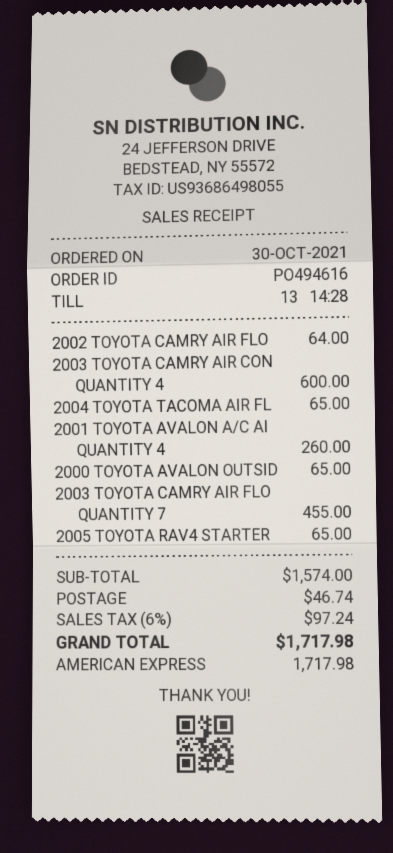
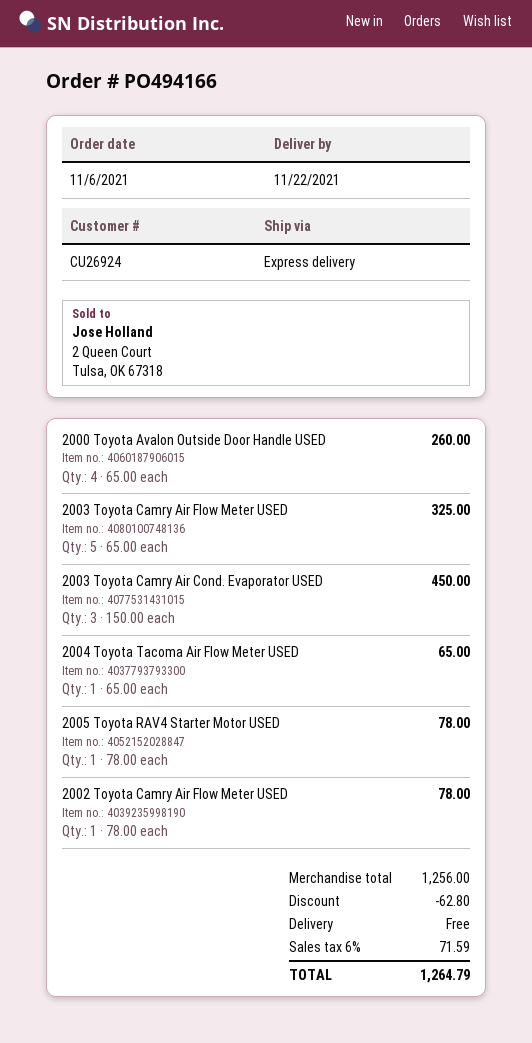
order number: PO494616 -> PO494166
order date: 2021-10-30 -> 2021-11-06
2002 TOYOTA CAMRY AIR FLO: 1 for 64.00 -> 1 for 78.00
2003 TOYOTA CAMRY AIR CON: 4 for 600.00 -> 3 for 450.00
2001 TOYOTA AVALON A/C AI: 4 for 260.00 -> none
2000 TOYOTA AVALON OUTSID: 1 for 65.00 -> 4 for 260.00
2003 TOYOTA CAMRY AIR FLO: 7 for 455.00 -> 5 for 325.00
2005 TOYOTA RAV4 STARTER: 1 for 65.00 -> 1 for 78.00
subtotal: 1574.00 -> 1256.00
discount: none -> 62.80
shipping: 46.74 -> 0.00
tax: 6% = 97.24 -> 6% = 71.59
total: 1717.98 -> 1264.79

